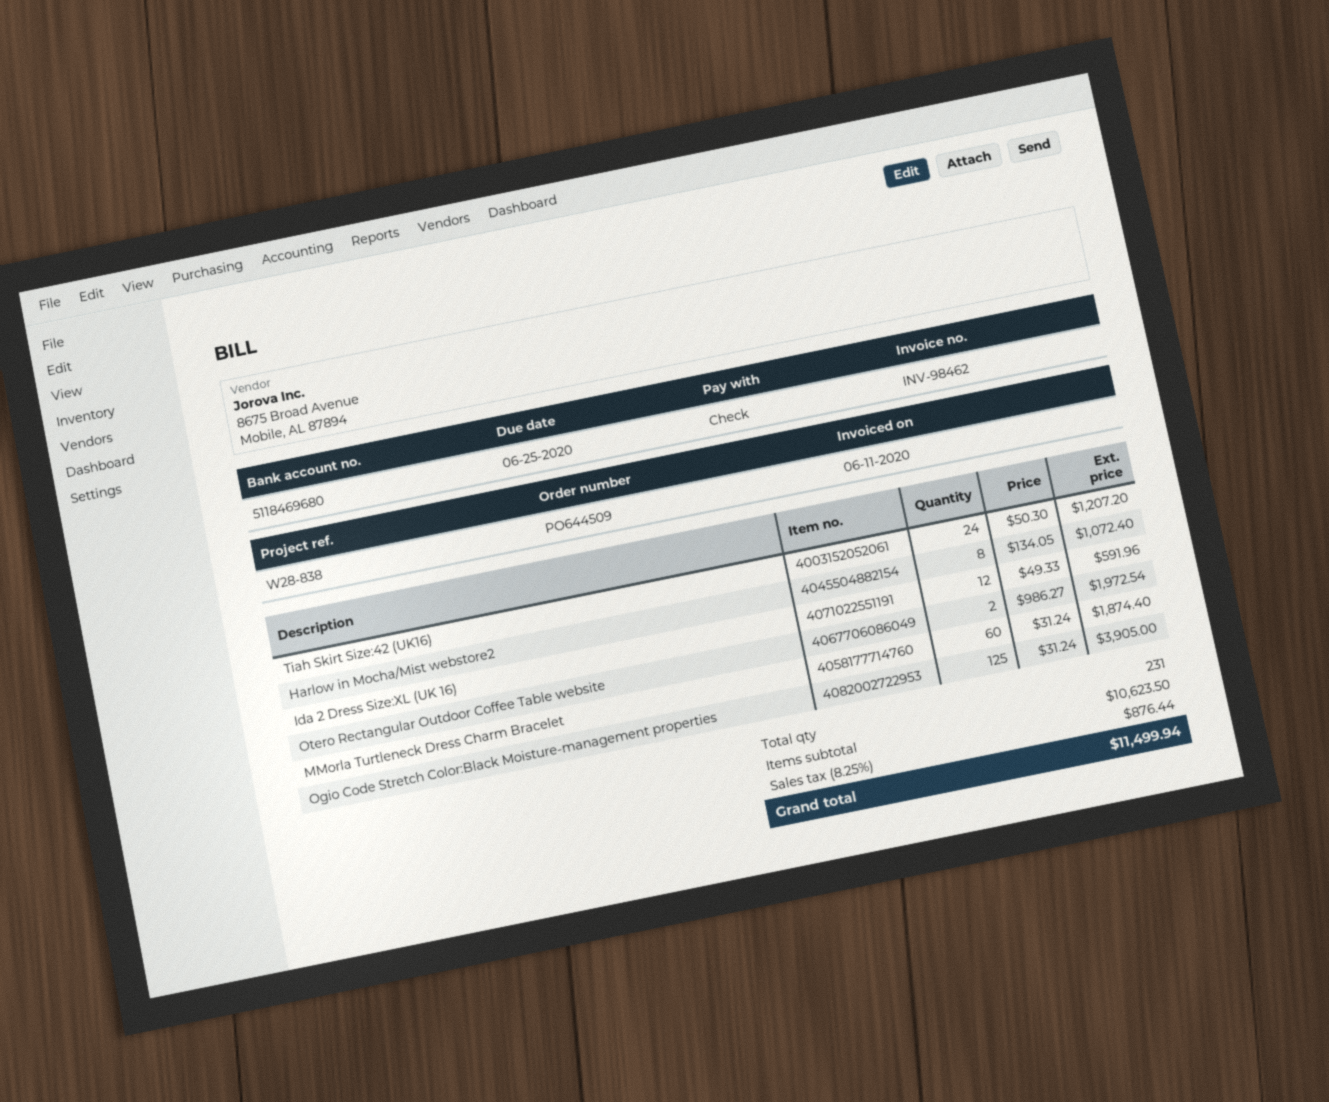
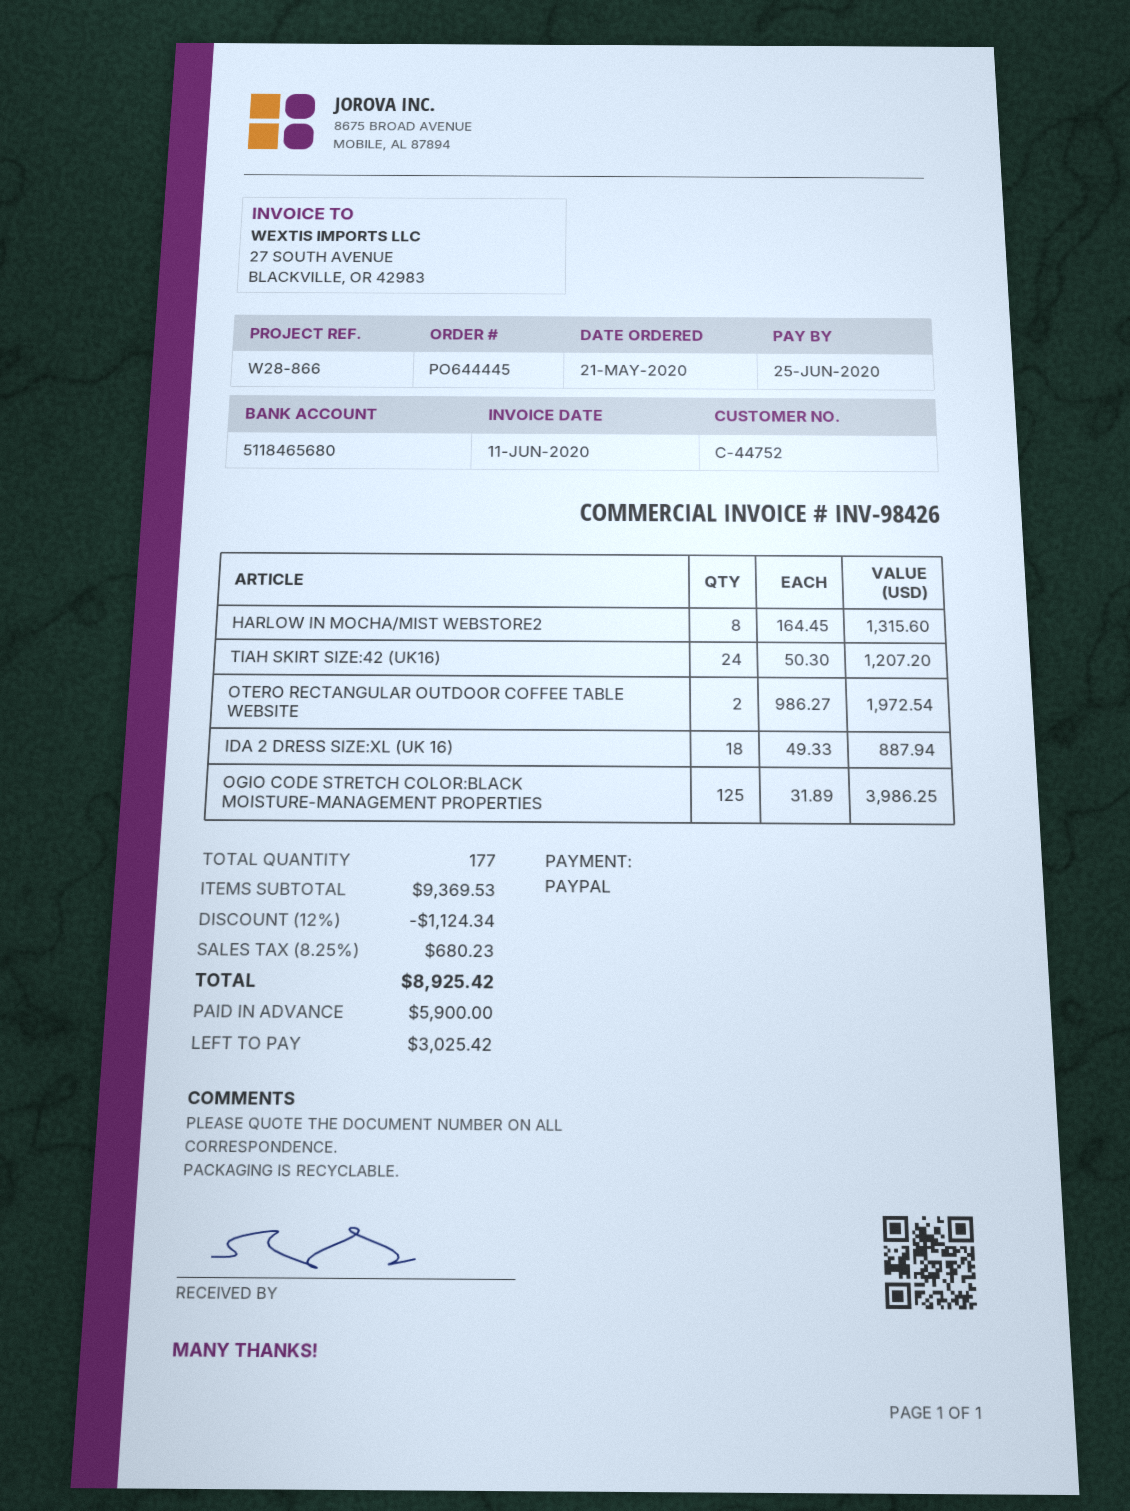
order number: PO644509 -> PO644445
invoice number: INV-98462 -> INV-98426
reference: W28-838 -> W28-866
payment method: cheque -> PayPal
bank account: 5118469680 -> 5118465680
Harlow in Mocha/Mist webstore2: 8 x 134.05 = 1072.40 -> 8 x 164.45 = 1315.60
Ida 2 Dress Size:XL (UK 16): 12 x 49.33 = 591.96 -> 18 x 49.33 = 887.94
MMorla Turtleneck Dress Charm Bracelet: 60 x 31.24 = 1874.40 -> none
Ogio Code Stretch Color:Black Moisture-management properties: 125 x 31.24 = 3905.00 -> 125 x 31.89 = 3986.25
total quantity: 231 -> 177
subtotal: 10623.50 -> 9369.53
discount: none -> 12% = 1124.34
tax: 8.25% = 876.44 -> 8.25% = 680.23
total: 11499.94 -> 8925.42

